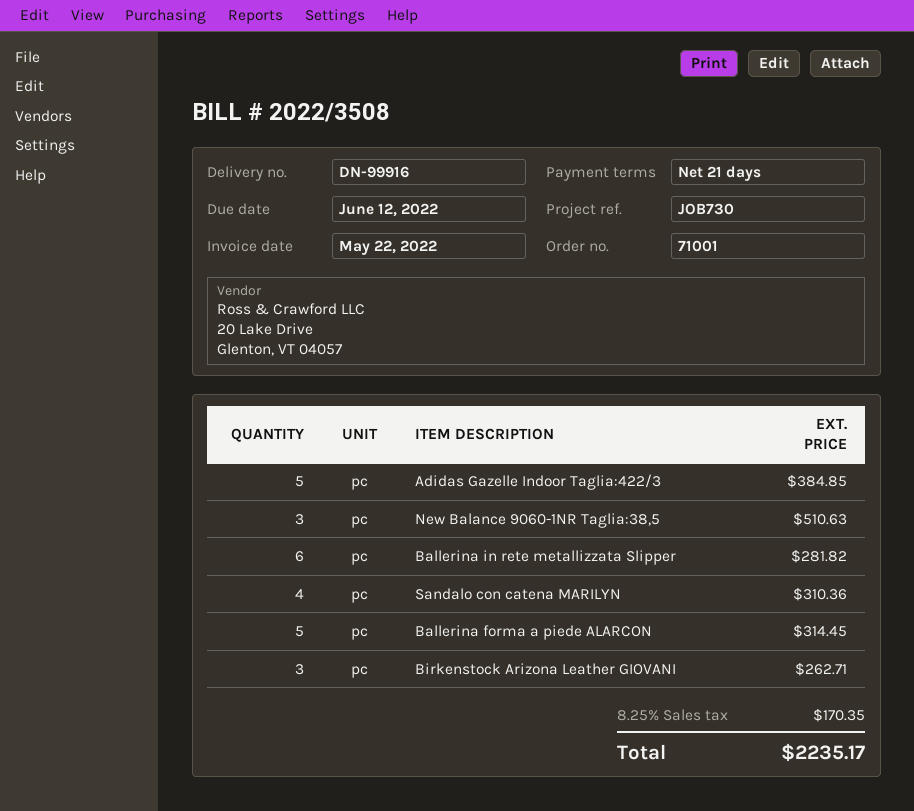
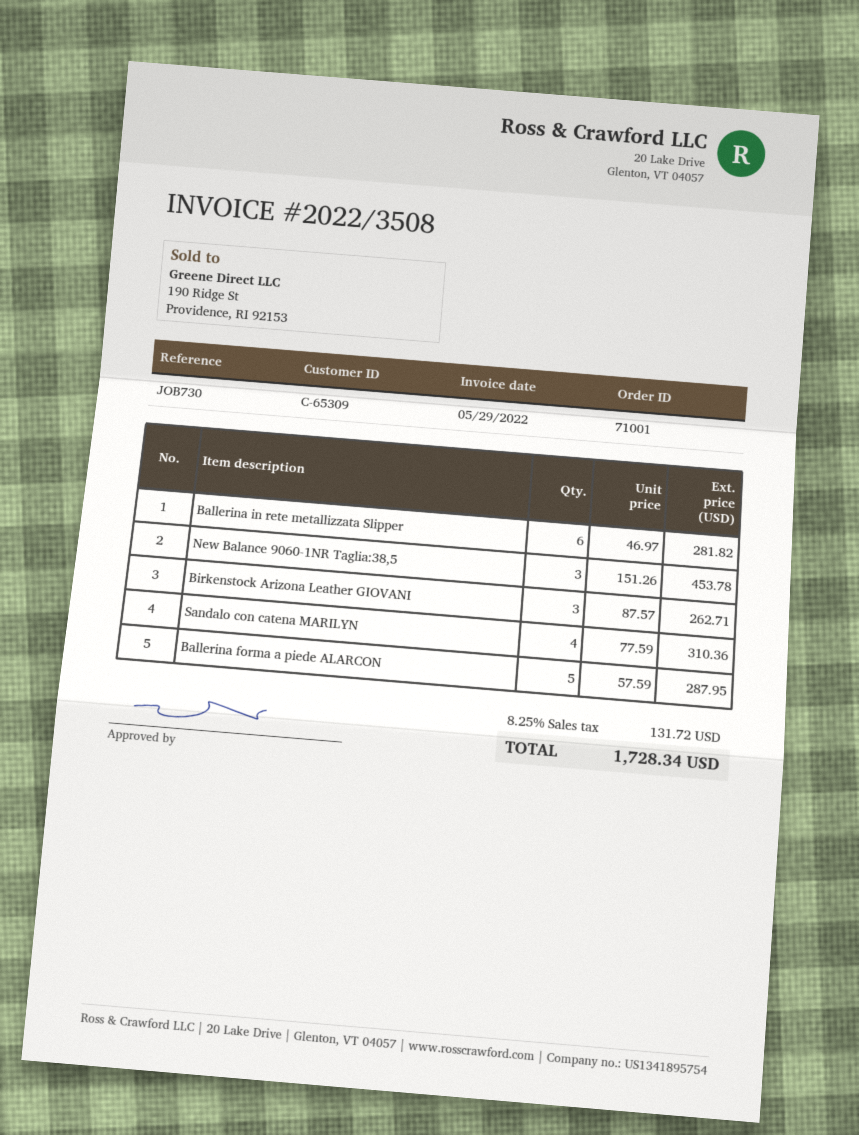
invoice date: 2022-05-22 -> 2022-05-29
Adidas Gazelle Indoor Taglia:422/3: 5 for 384.85 -> none
New Balance 9060-1NR Taglia:38,5: 3 for 510.63 -> 3 for 453.78
Ballerina forma a piede ALARCON: 5 for 314.45 -> 5 for 287.95
tax: 8.25% = 170.35 -> 8.25% = 131.72
total: 2235.17 -> 1728.34

